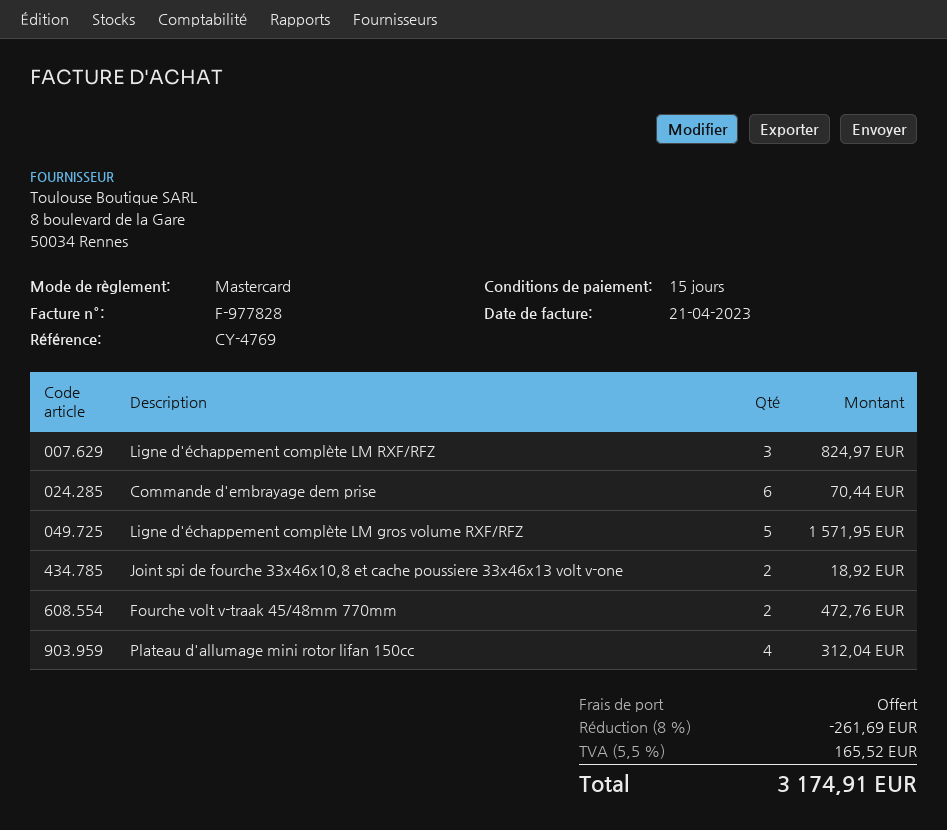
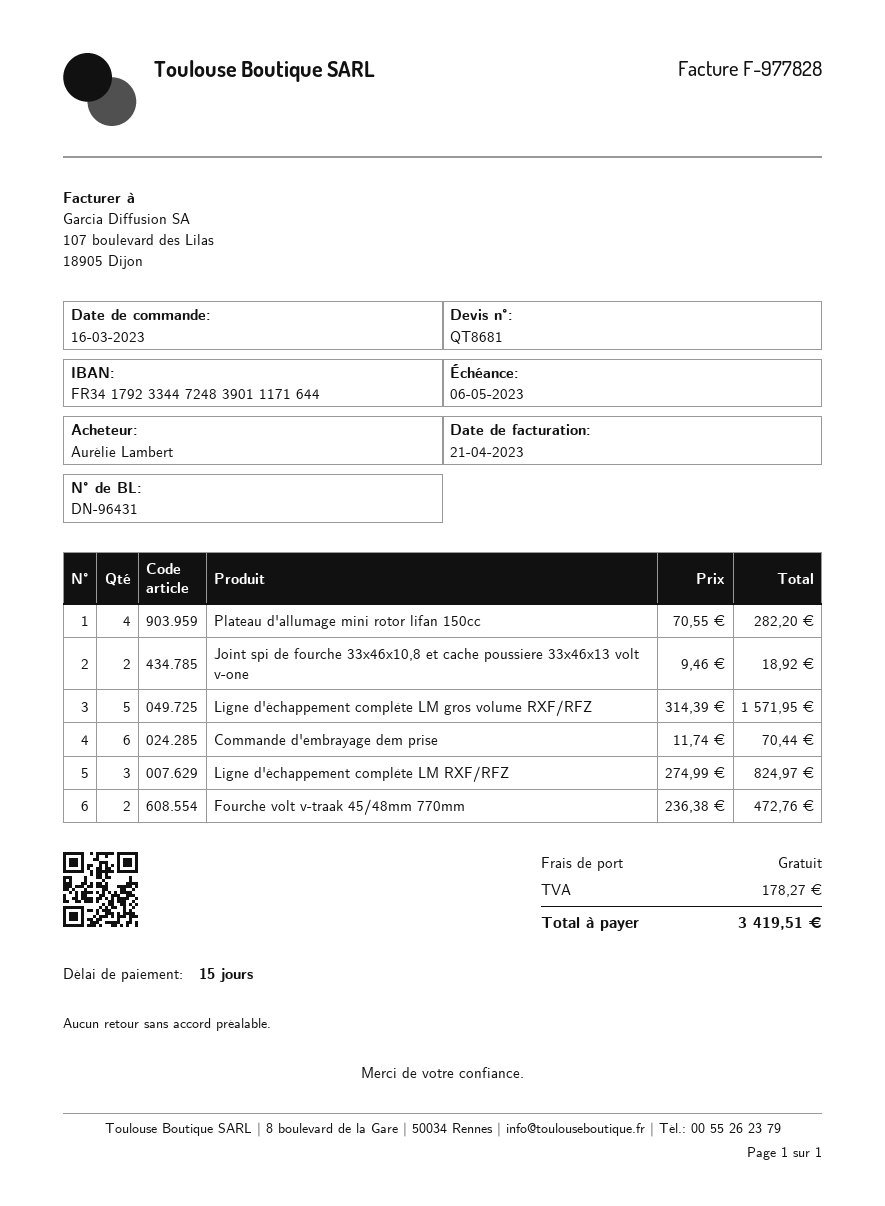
Plateau d'allumage mini rotor lifan 150cc: 4 for 312.04 -> 4 for 282.20
discount: 8% = 261.69 -> none
tax: 165.52 -> 178.27
total: 3174.91 -> 3419.51

